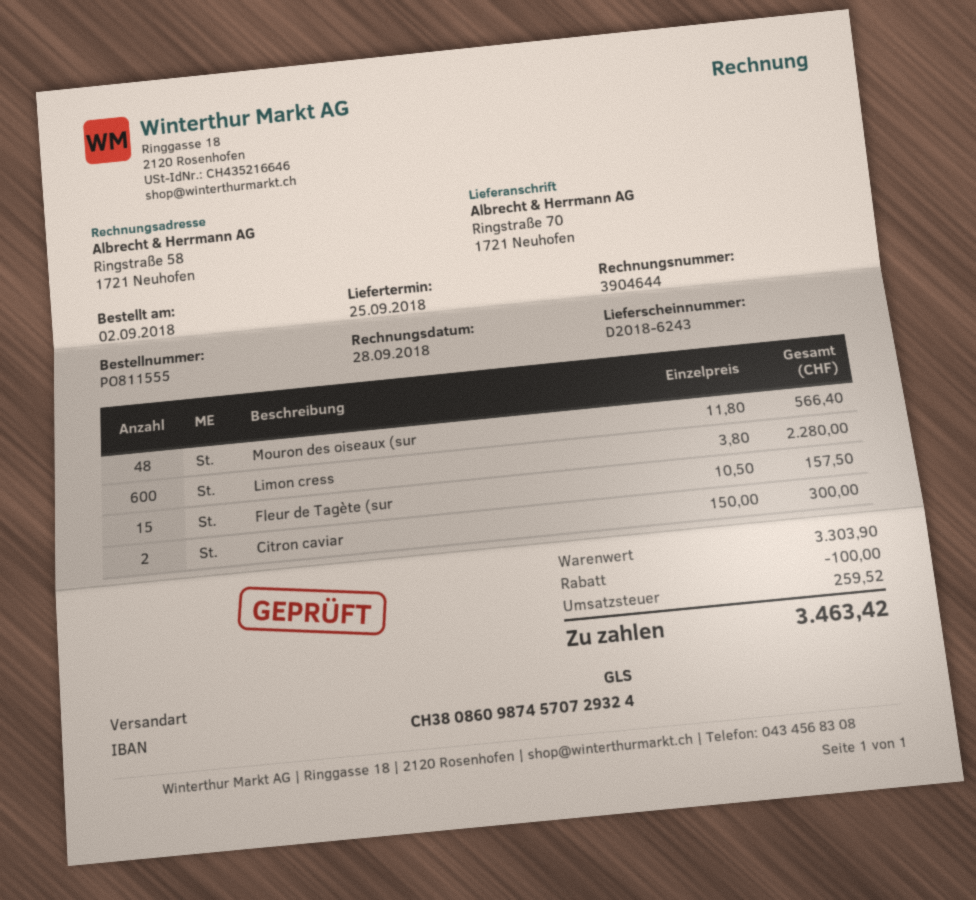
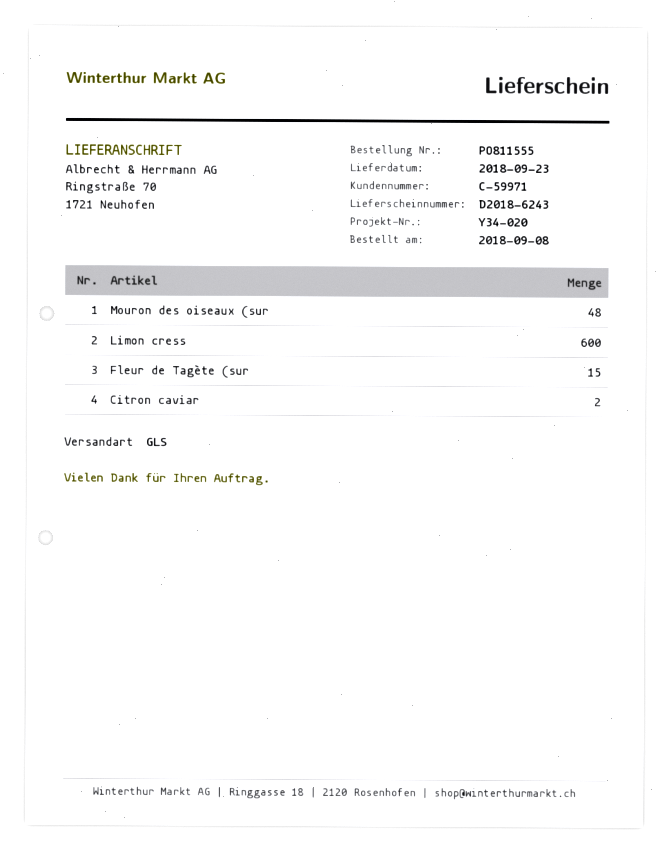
order date: 2018-09-02 -> 2018-09-08
delivery date: 2018-09-25 -> 2018-09-23

